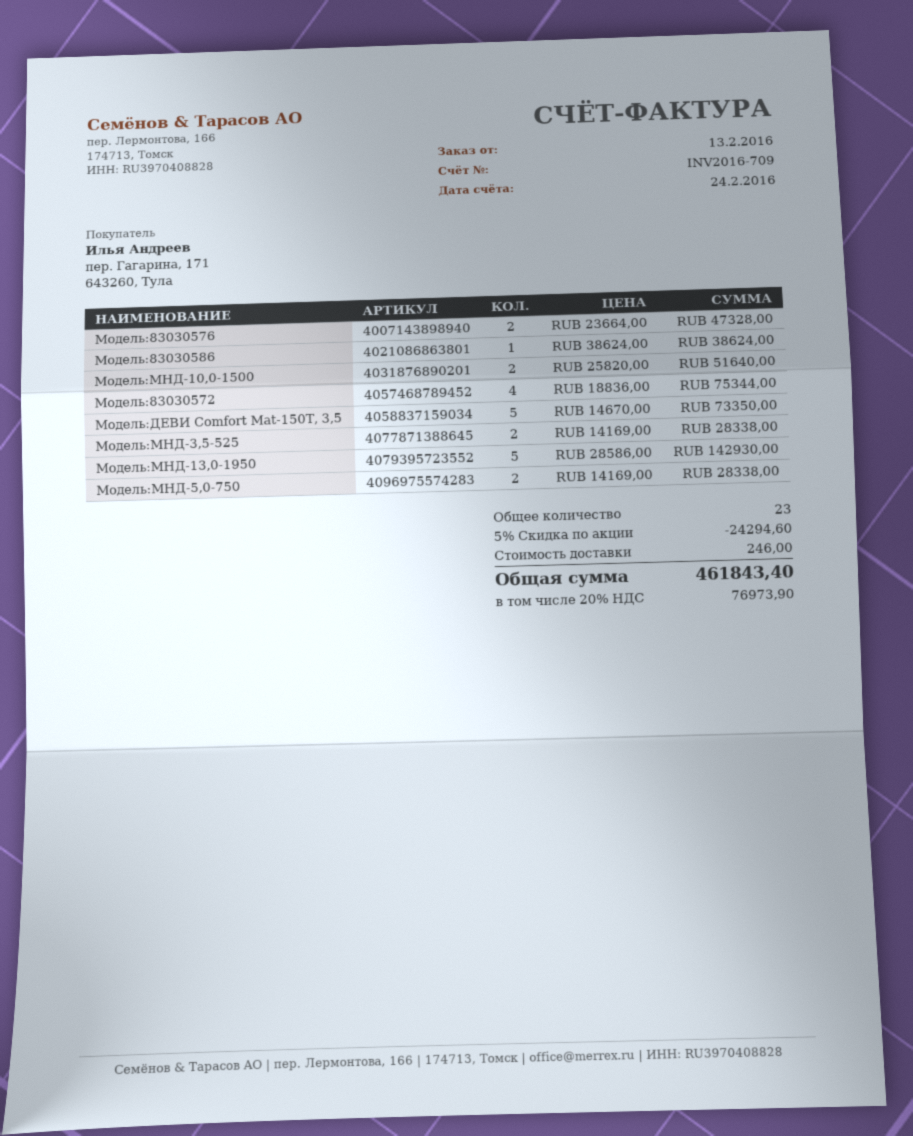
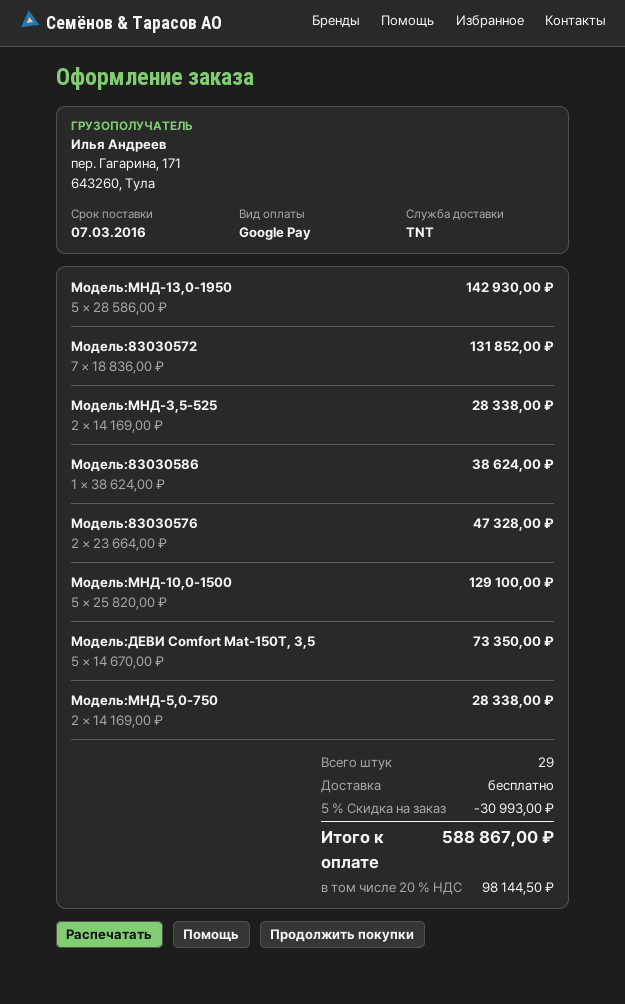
Модель:МНД-10,0-1500: 2 x 25820.00 = 51640.00 -> 5 x 25820.00 = 129100.00
Модель:83030572: 4 x 18836.00 = 75344.00 -> 7 x 18836.00 = 131852.00
total quantity: 23 -> 29
discount: 5% = 24294.60 -> 5% = 30993.00
shipping: 246.00 -> 0.00
tax: 20% = 76973.90 -> 20% = 98144.50
total: 461843.40 -> 588867.00

